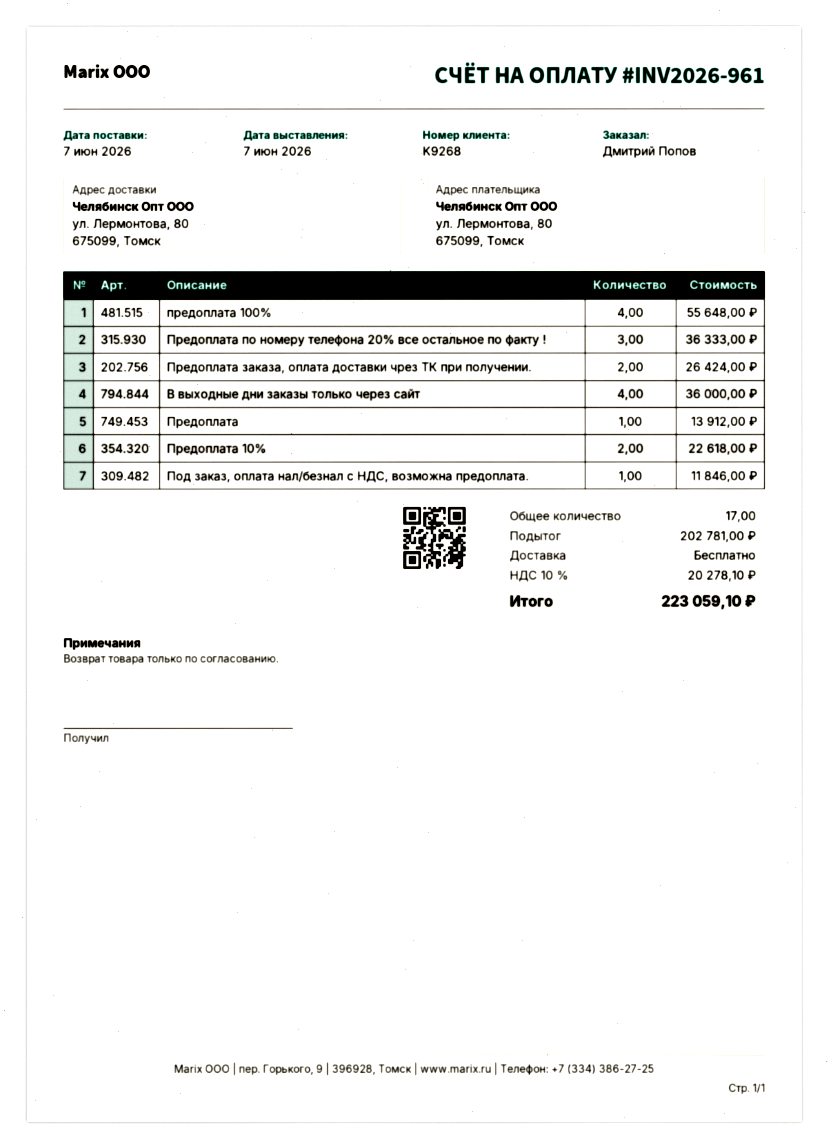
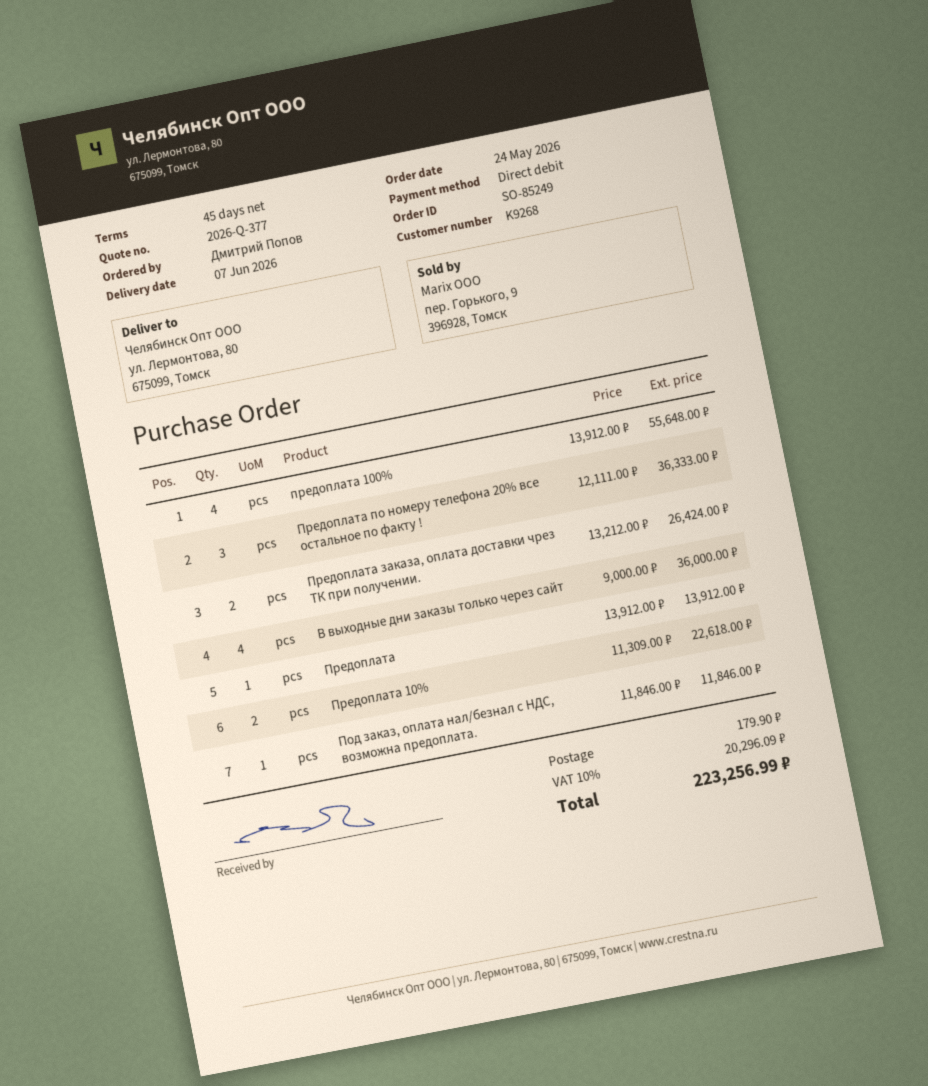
shipping: 0.00 -> 179.90
tax: 10% = 20278.10 -> 10% = 20296.09
total: 223059.10 -> 223256.99

